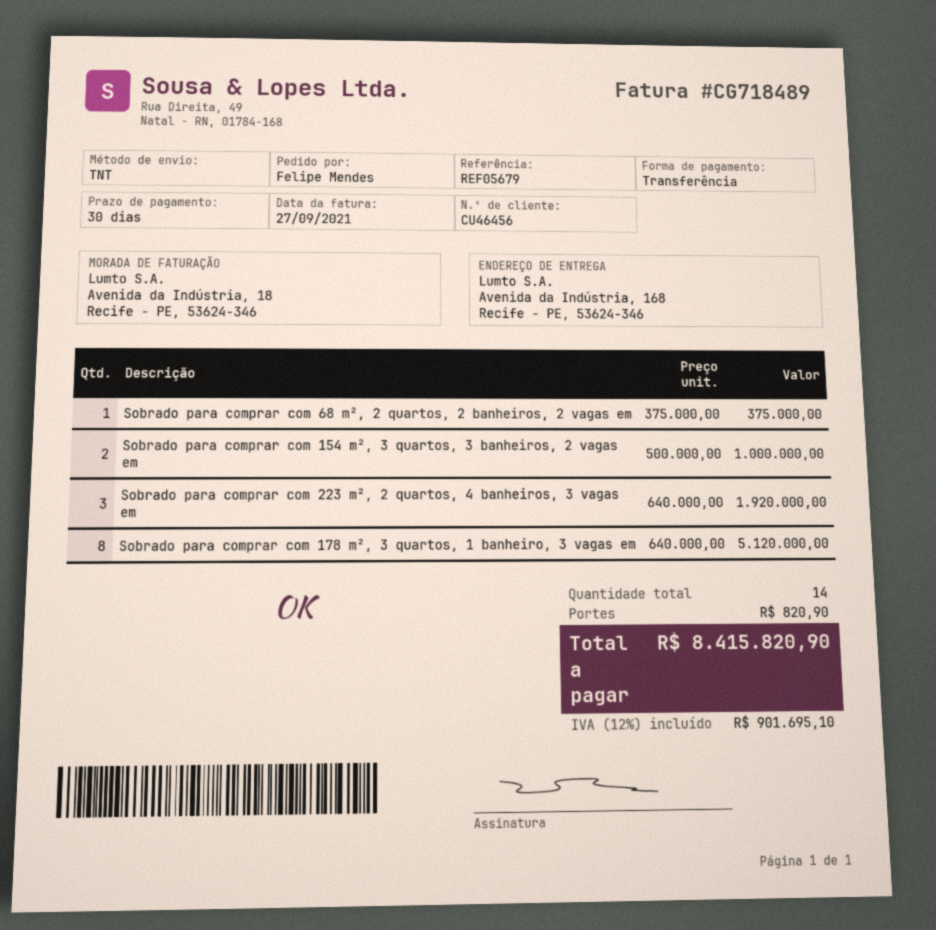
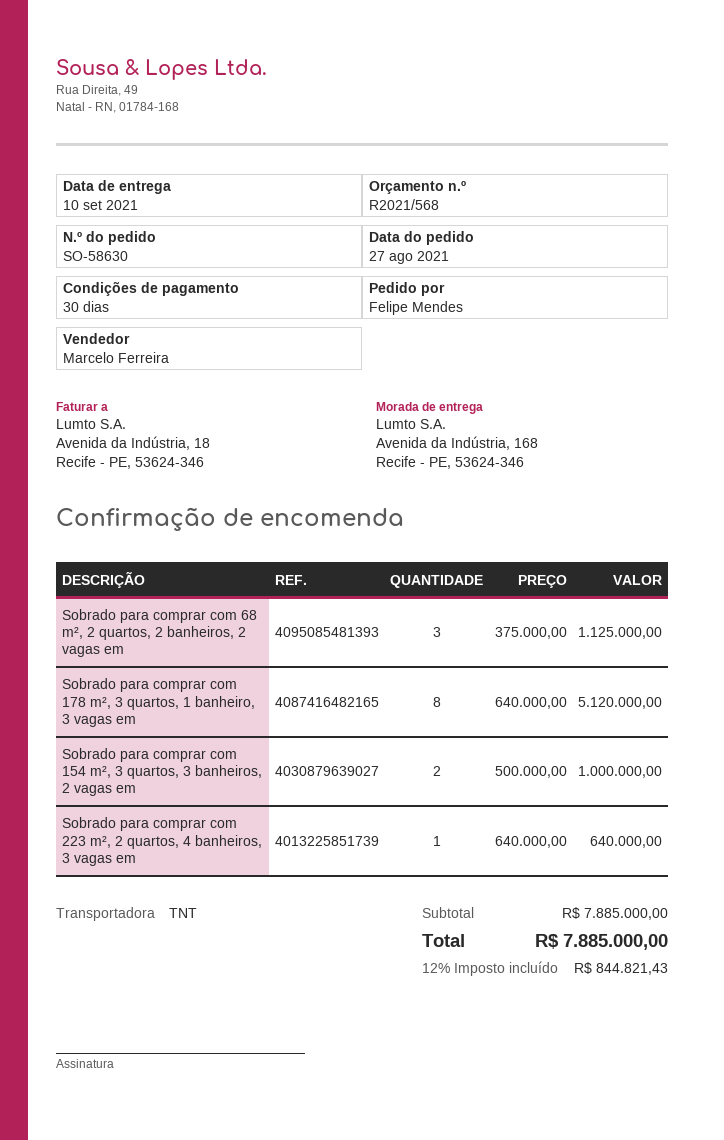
Sobrado para comprar com 68 m², 2 quartos, 2 banheiros, 2 vagas em: 1 x 375000.00 = 375000.00 -> 3 x 375000.00 = 1125000.00
Sobrado para comprar com 223 m², 2 quartos, 4 banheiros, 3 vagas em: 3 x 640000.00 = 1920000.00 -> 1 x 640000.00 = 640000.00
shipping: 820.90 -> none
tax: 12% = 901695.10 -> 12% = 844821.43
total: 8415820.90 -> 7885000.00

